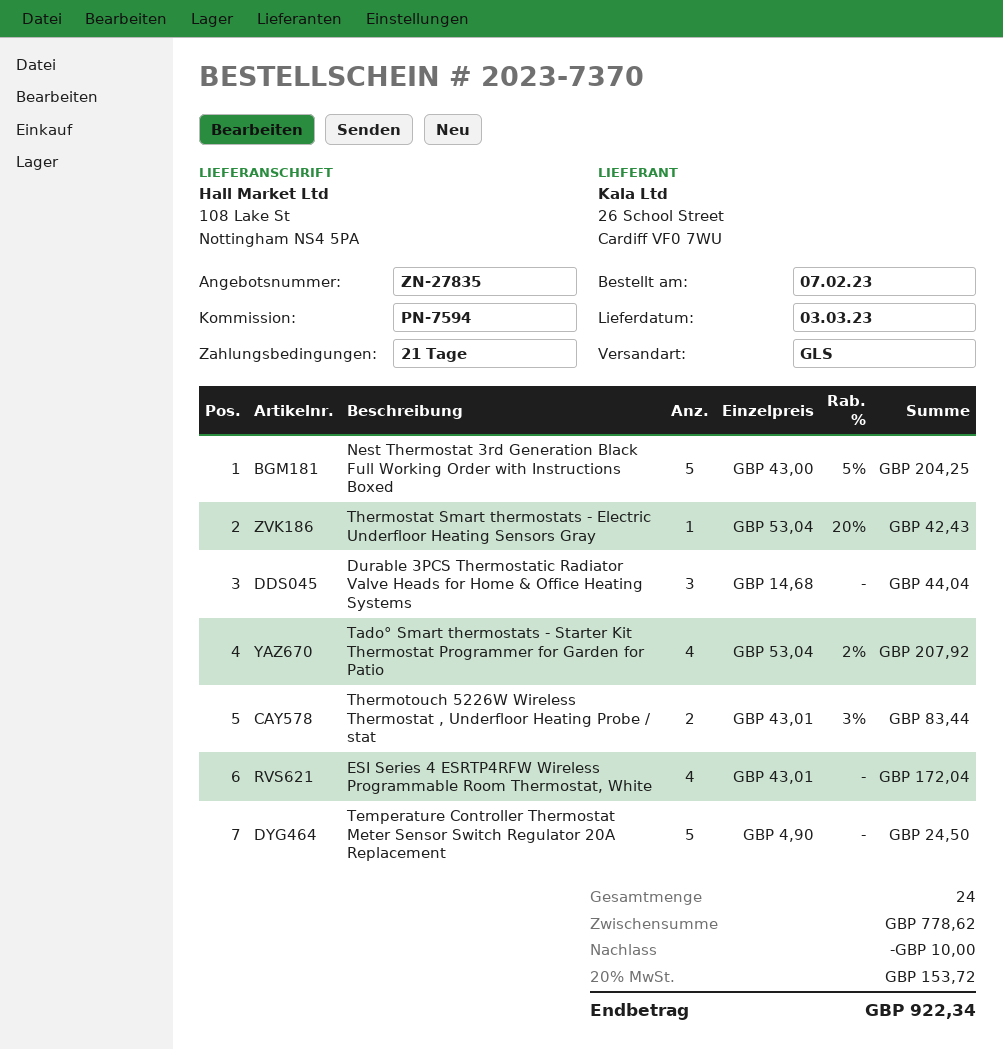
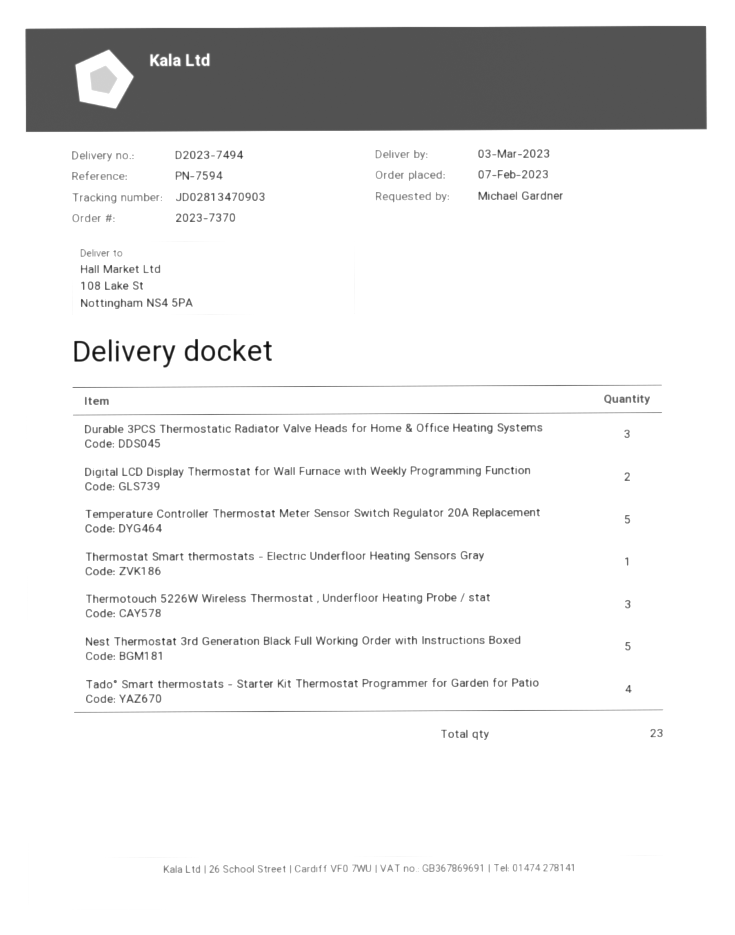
Thermotouch 5226W Wireless Thermostat , Underfloor Heating Probe / stat: 2 -> 3
ESI Series 4 ESRTP4RFW Wireless Programmable Room Thermostat, White: 4 -> none
Digital LCD Display Thermostat for Wall Furnace with Weekly Programming Function: none -> 2
total quantity: 24 -> 23

